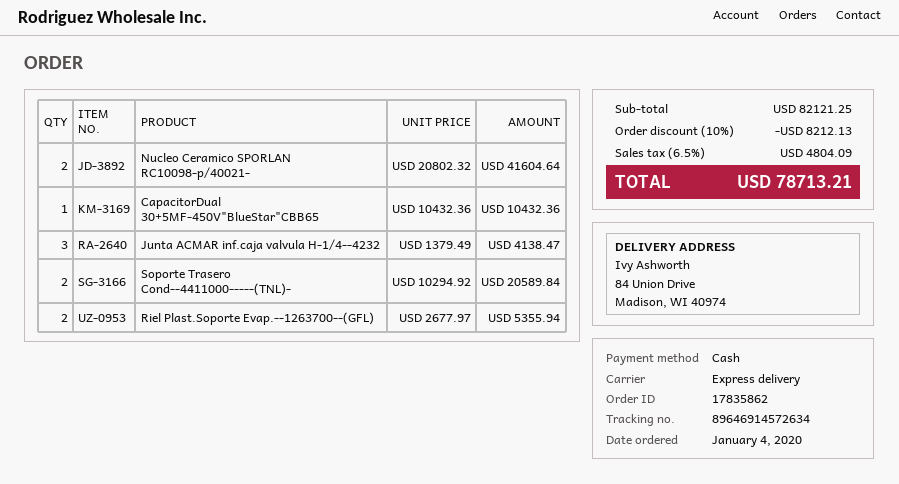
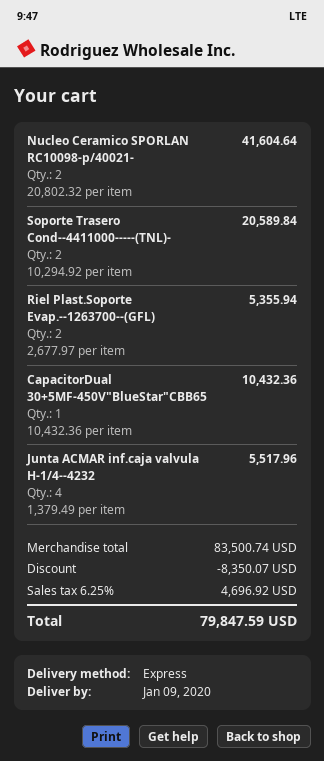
Junta ACMAR inf.caja valvula H-1/4--4232: 3 x 1379.49 = 4138.47 -> 4 x 1379.49 = 5517.96
subtotal: 82121.25 -> 83500.74
discount: 8212.13 -> 8350.07
tax: 6.5% = 4804.09 -> 6.25% = 4696.92
total: 78713.21 -> 79847.59

